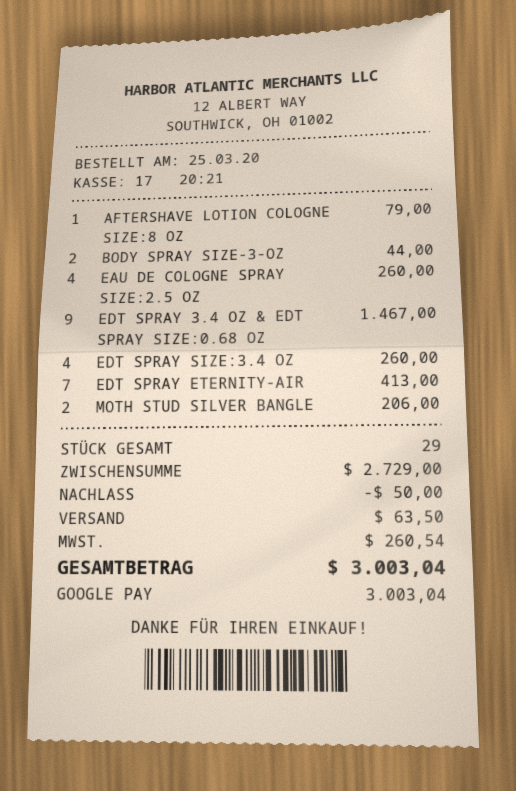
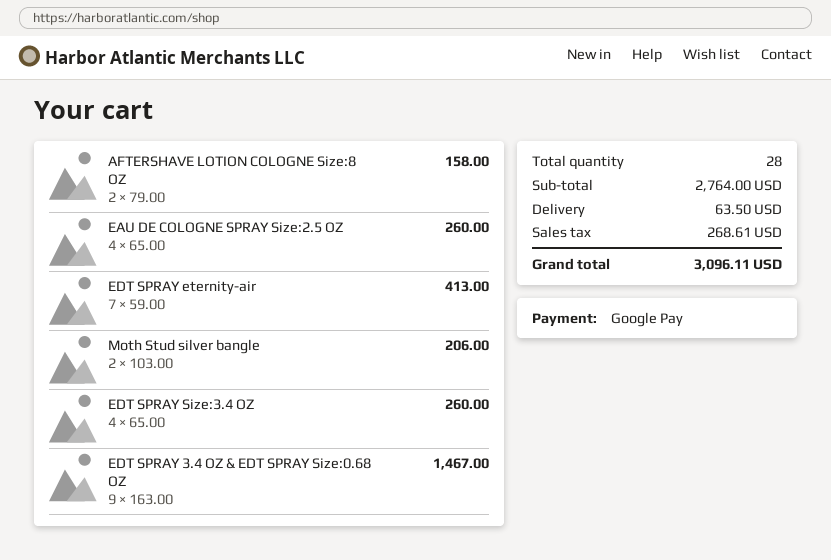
AFTERSHAVE LOTION COLOGNE SIZE:8 OZ: 1 for 79.00 -> 2 for 158.00
BODY SPRAY SIZE-3-OZ: 2 for 44.00 -> none
total quantity: 29 -> 28
subtotal: 2729.00 -> 2764.00
discount: 50.00 -> none
tax: 260.54 -> 268.61
total: 3003.04 -> 3096.11

